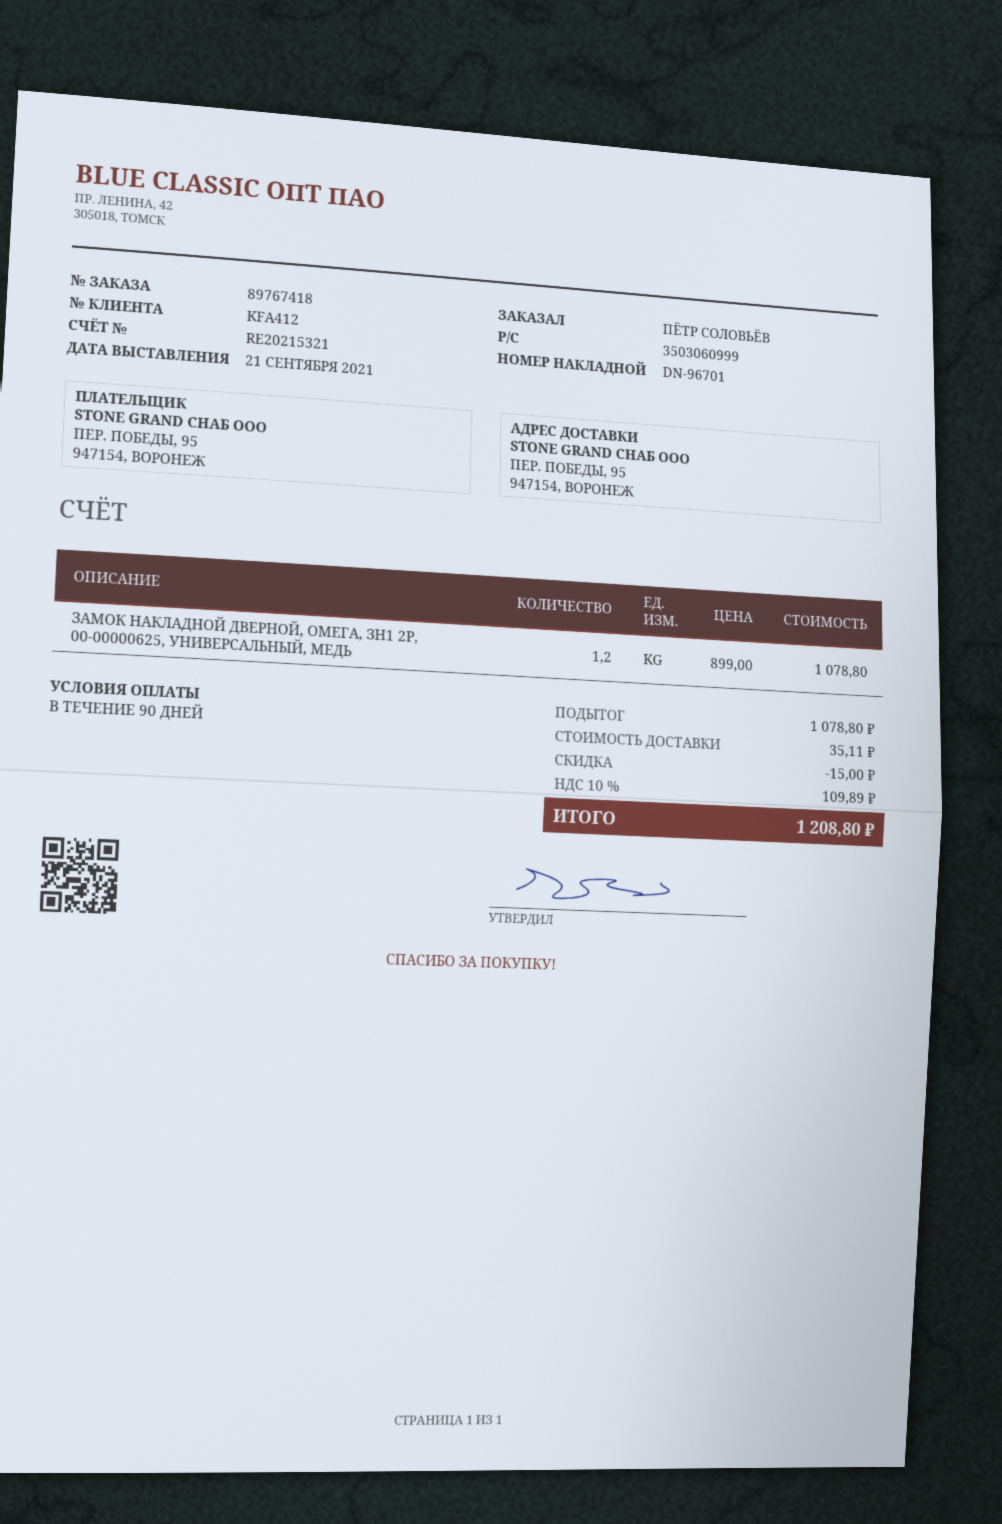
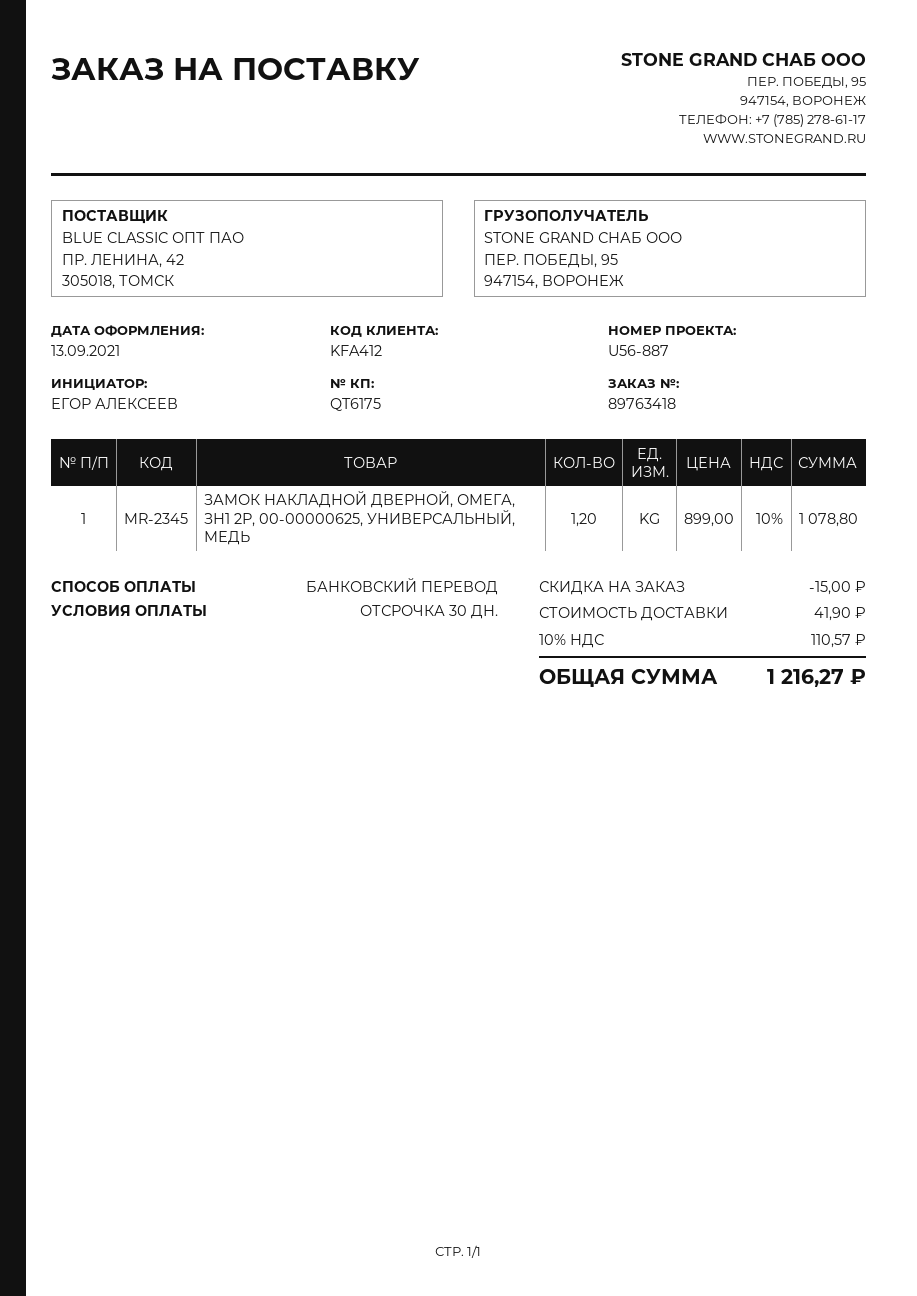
order number: 89767418 -> 89763418
payment terms: 90 days -> 30 days
ordered by: ПЁТР СОЛОВЬЁВ -> ЕГОР АЛЕКСЕЕВ
shipping: 35.11 -> 41.90
tax: 10% = 109.89 -> 10% = 110.57
total: 1208.80 -> 1216.27

